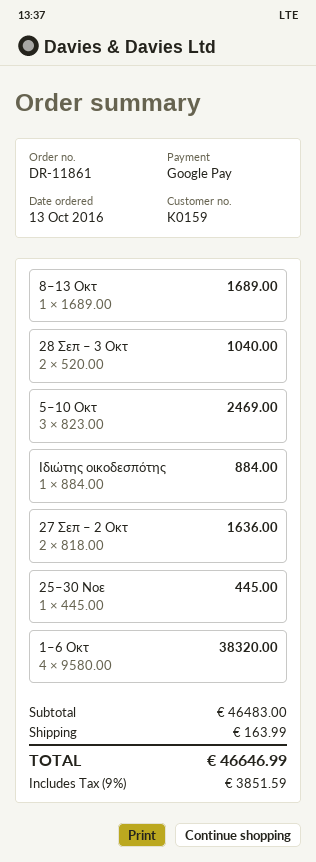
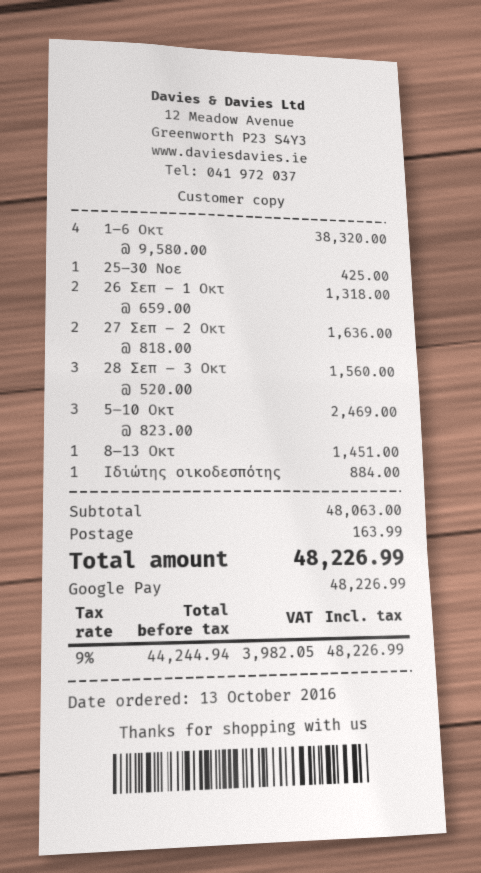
8–13 Οκτ: 1 x 1689.00 = 1689.00 -> 1 x 1451.00 = 1451.00
28 Σεπ – 3 Οκτ: 2 x 520.00 = 1040.00 -> 3 x 520.00 = 1560.00
25–30 Νοε: 1 x 445.00 = 445.00 -> 1 x 425.00 = 425.00
26 Σεπ – 1 Οκτ: none -> 2 x 659.00 = 1318.00
subtotal: 46483.00 -> 48063.00
tax: 9% = 3851.59 -> 9% = 3982.05
total: 46646.99 -> 48226.99

